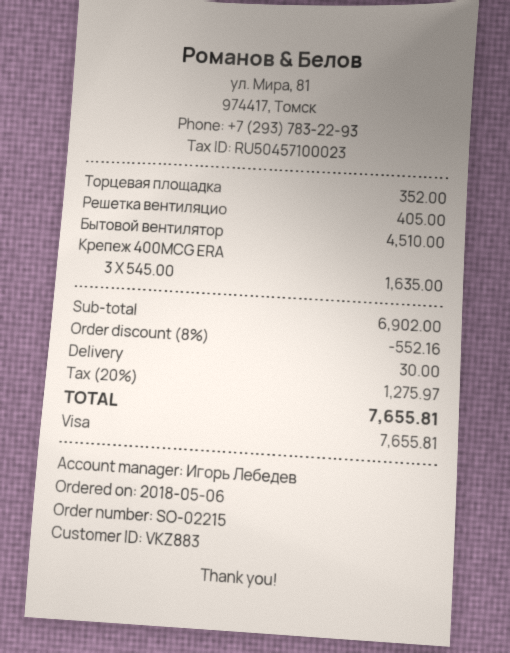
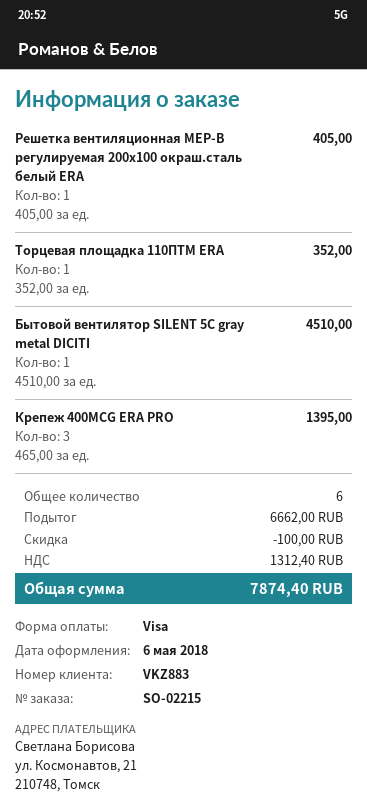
Крепеж 400MCG ERA: 3 x 545.00 = 1635.00 -> 3 x 465.00 = 1395.00
subtotal: 6902.00 -> 6662.00
discount: 552.16 -> 100.00
shipping: 30.00 -> none
tax: 1275.97 -> 1312.40
total: 7655.81 -> 7874.40

